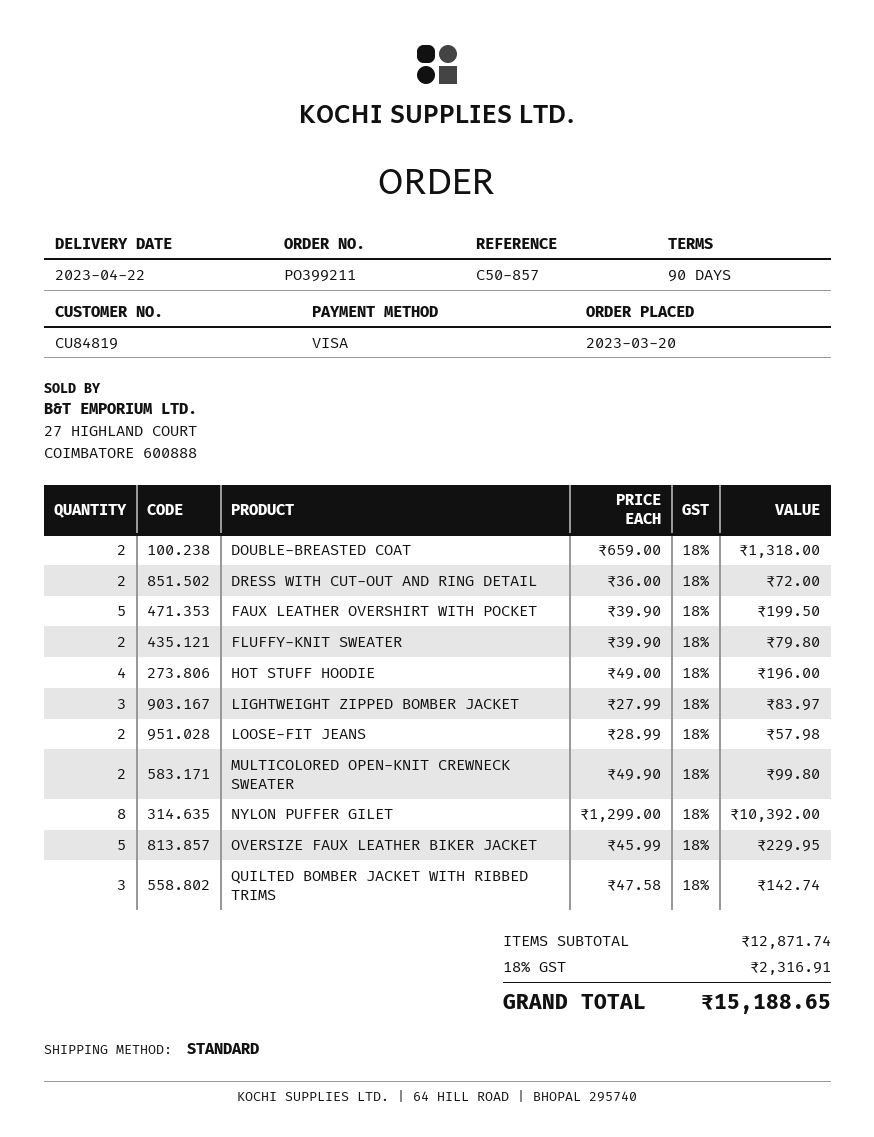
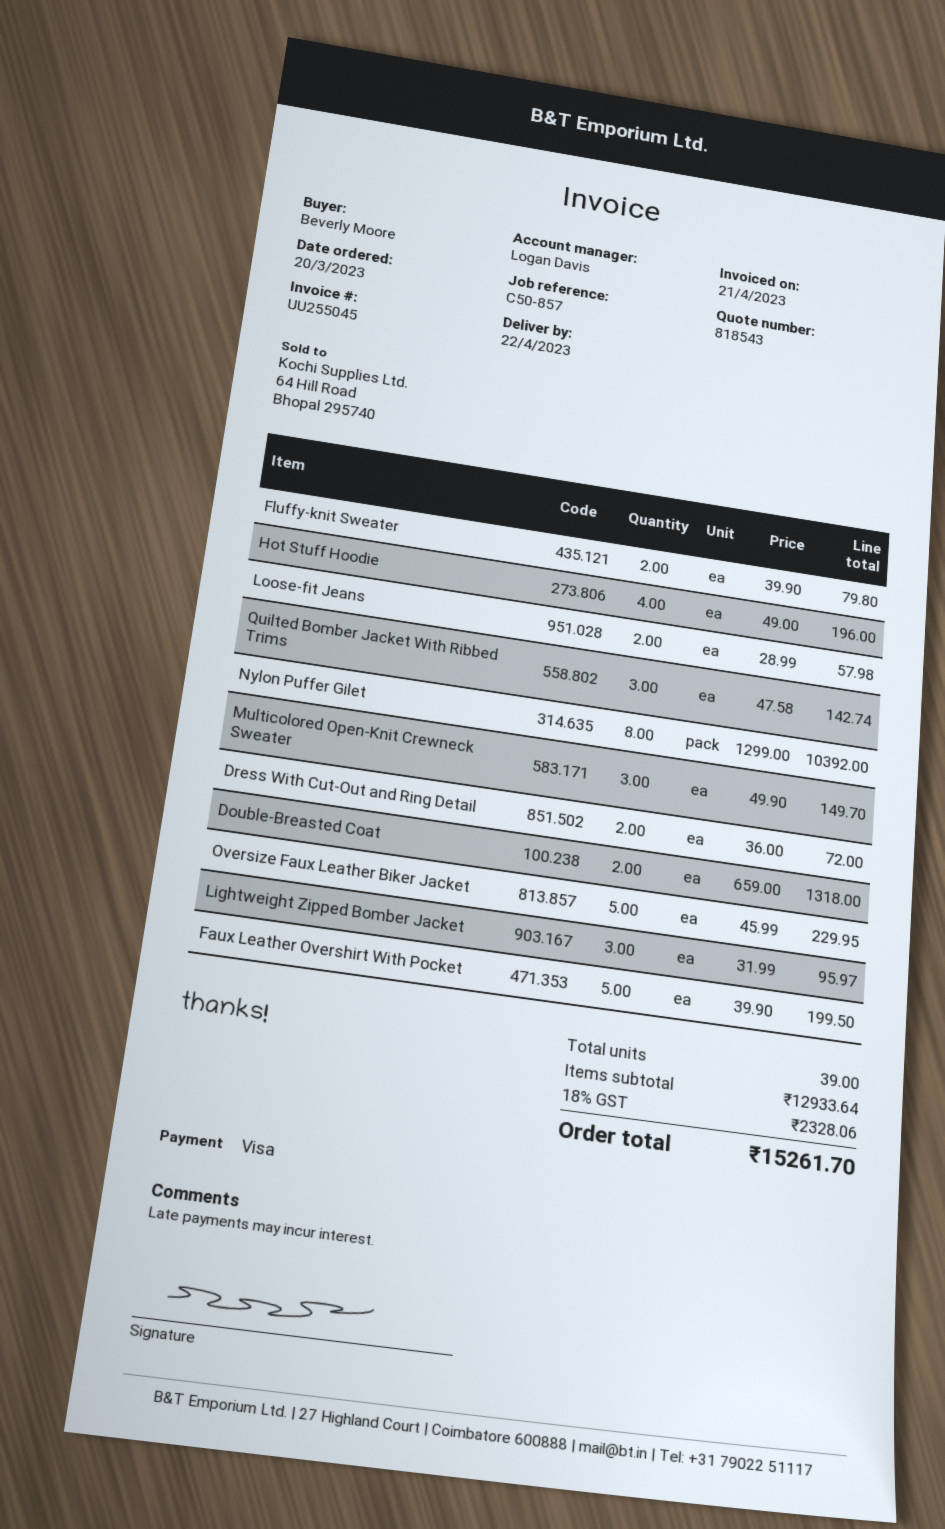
LIGHTWEIGHT ZIPPED BOMBER JACKET: 3 x 27.99 = 83.97 -> 3 x 31.99 = 95.97
MULTICOLORED OPEN-KNIT CREWNECK SWEATER: 2 x 49.90 = 99.80 -> 3 x 49.90 = 149.70
subtotal: 12871.74 -> 12933.64
tax: 18% = 2316.91 -> 18% = 2328.06
total: 15188.65 -> 15261.70

